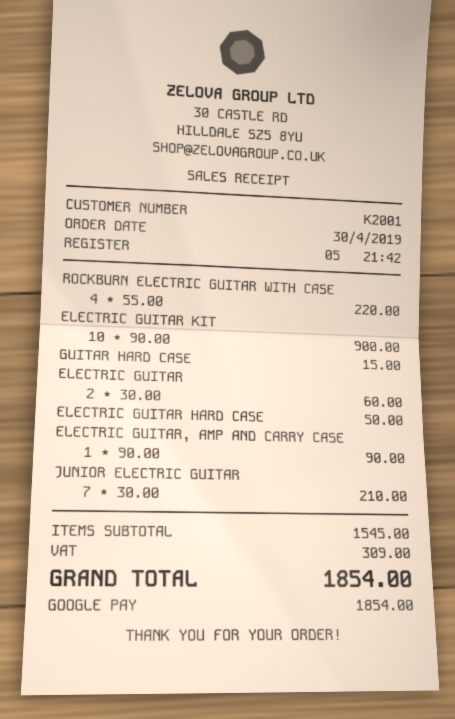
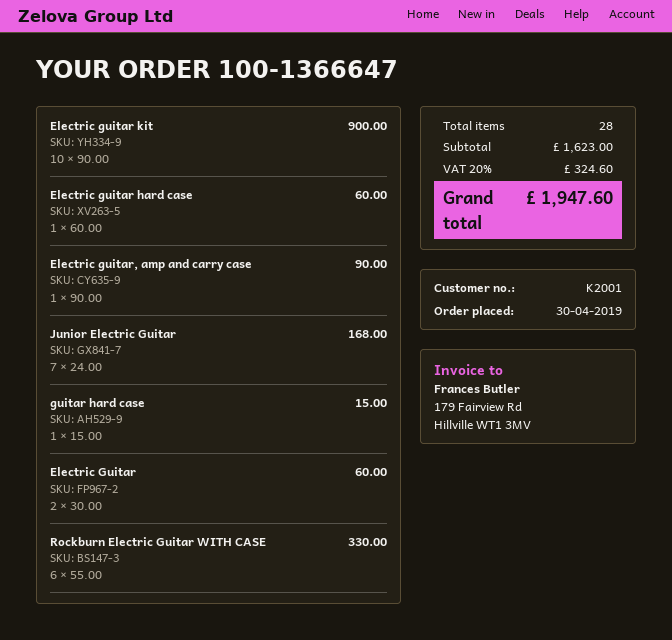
ROCKBURN ELECTRIC GUITAR WITH CASE: 4 x 55.00 = 220.00 -> 6 x 55.00 = 330.00
ELECTRIC GUITAR HARD CASE: 1 x 50.00 = 50.00 -> 1 x 60.00 = 60.00
JUNIOR ELECTRIC GUITAR: 7 x 30.00 = 210.00 -> 7 x 24.00 = 168.00
subtotal: 1545.00 -> 1623.00
tax: 309.00 -> 324.60
total: 1854.00 -> 1947.60

